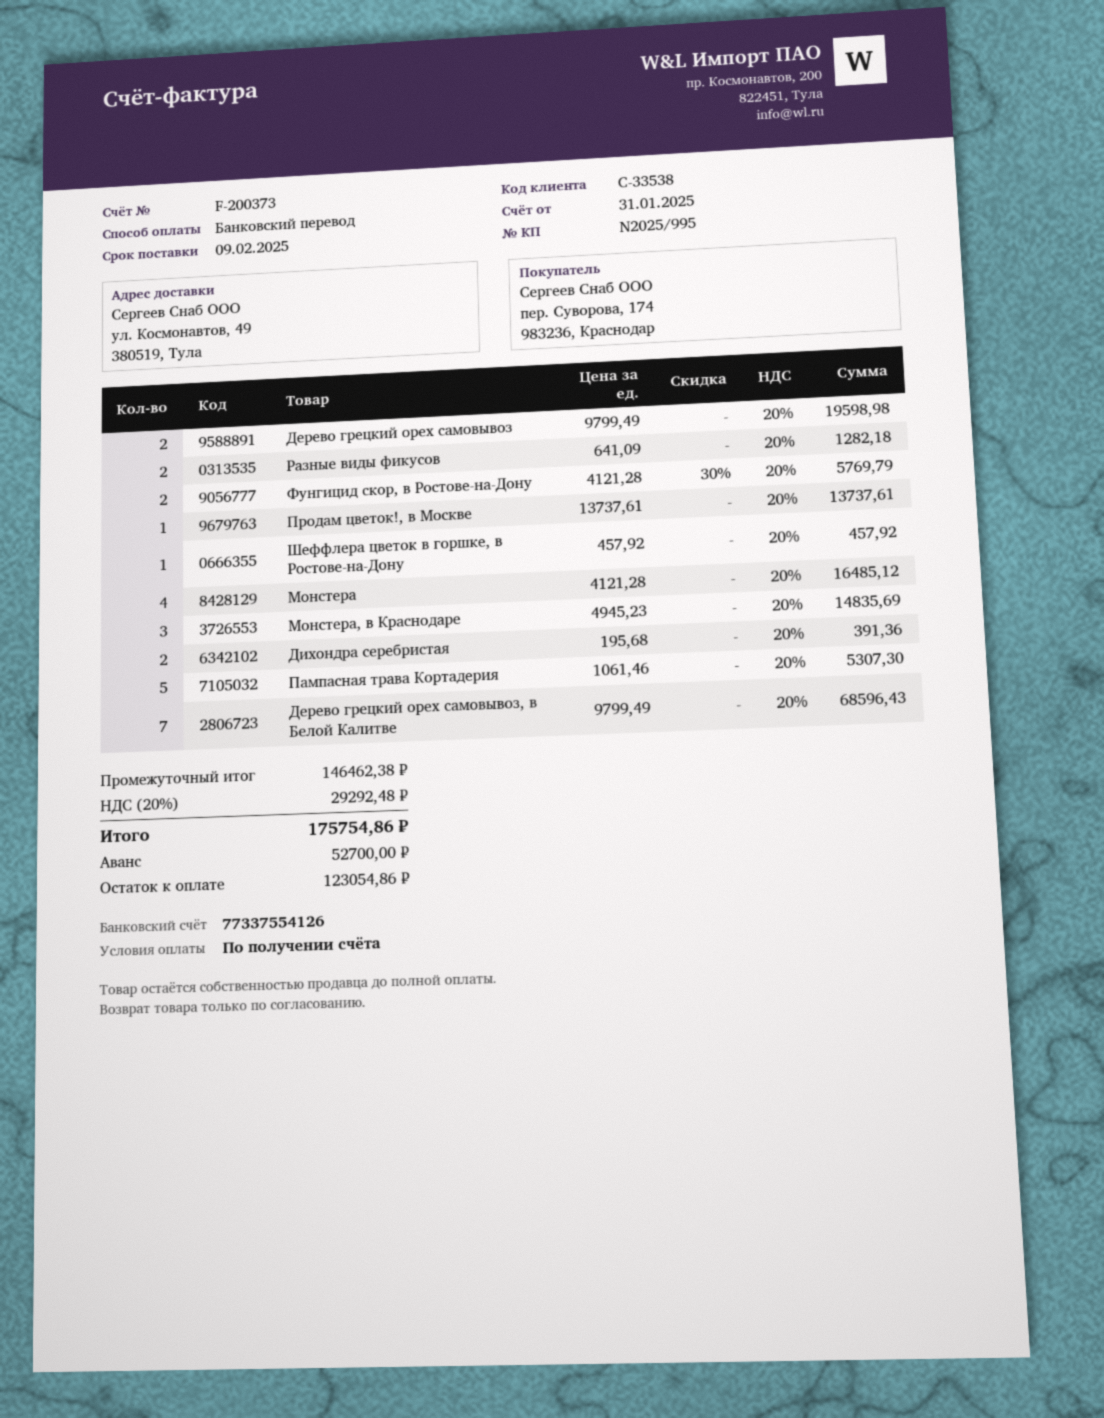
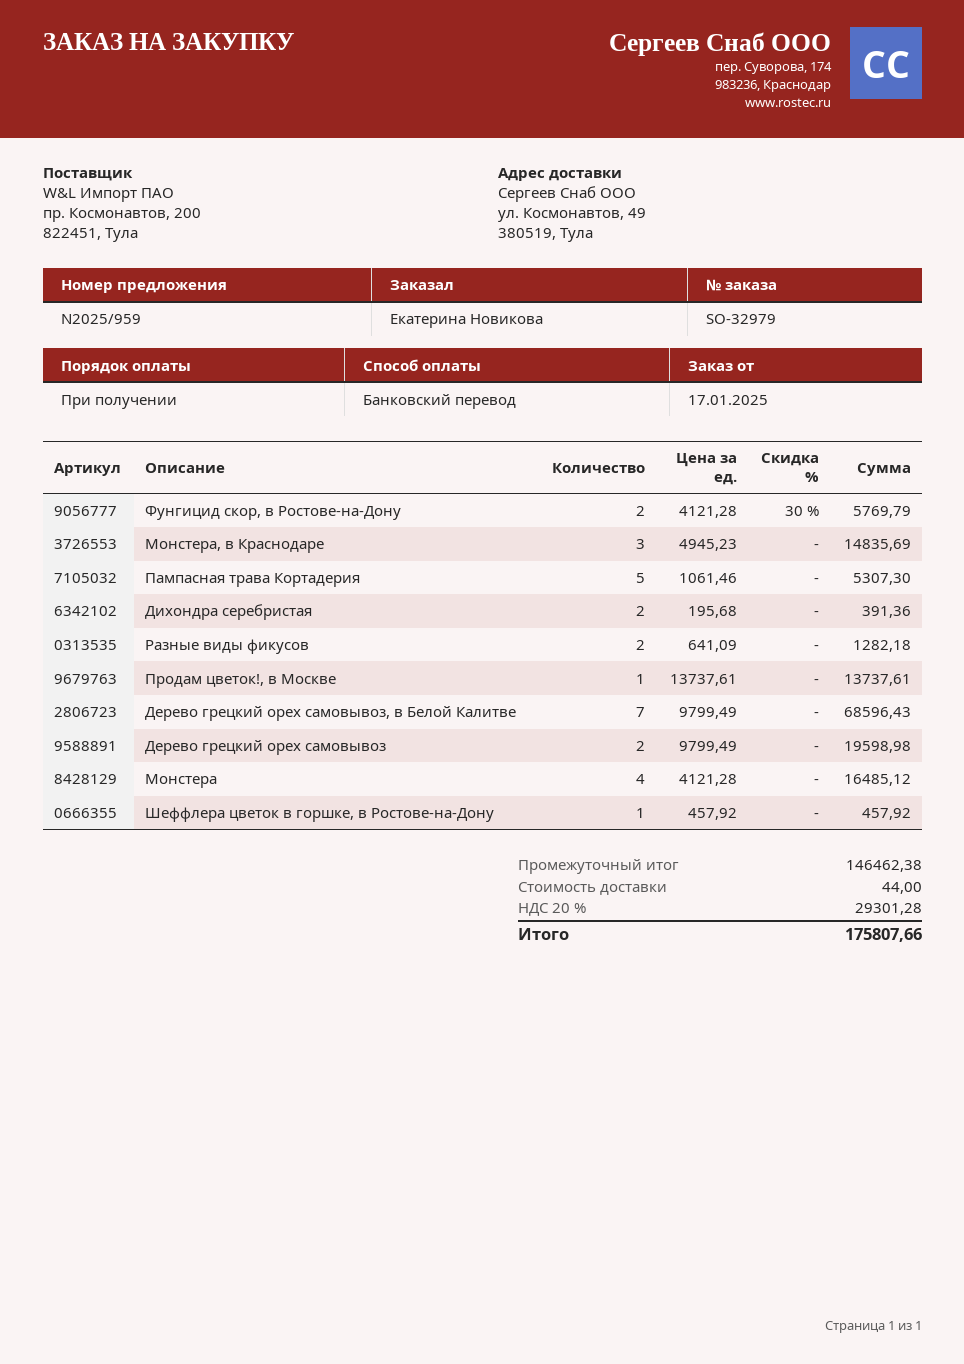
quote number: N2025/995 -> N2025/959
shipping: none -> 44.00
tax: 20% = 29292.48 -> 20% = 29301.28
total: 175754.86 -> 175807.66

